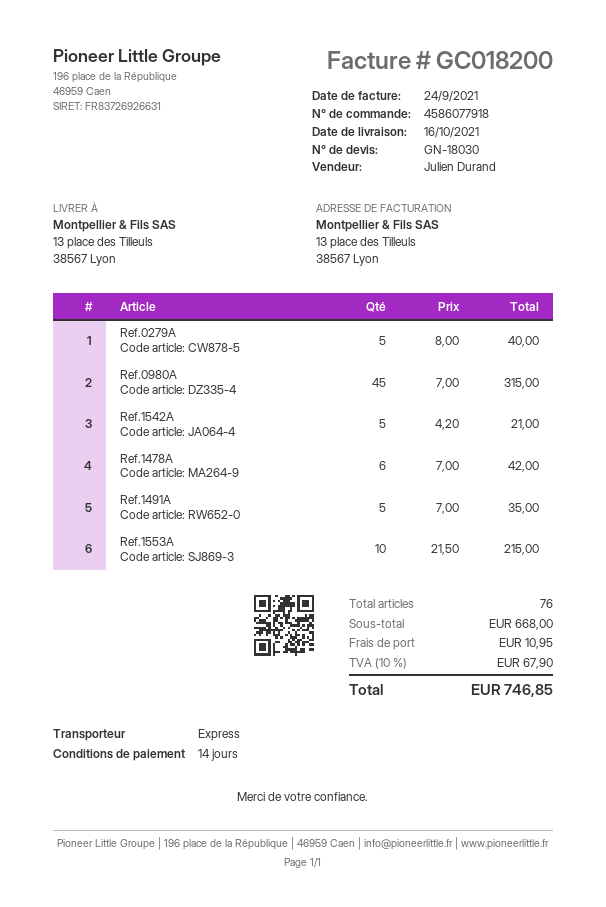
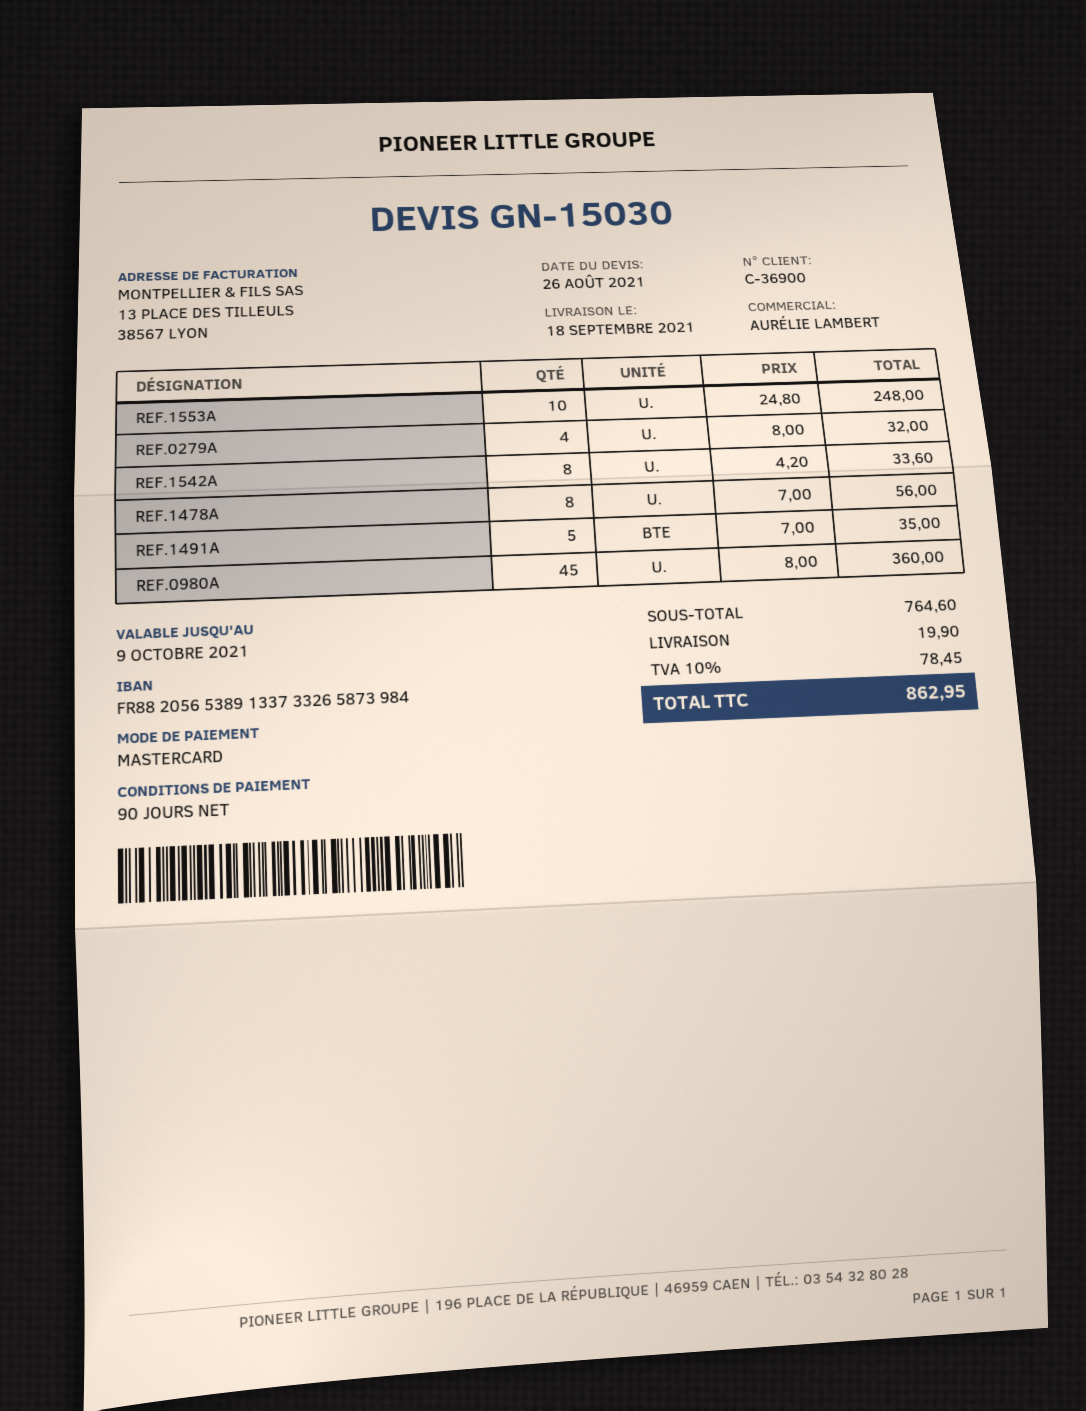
quote number: GN-18030 -> GN-15030
delivery date: 2021-10-16 -> 2021-09-18
payment terms: 14 days -> 90 days
sales rep: Julien Durand -> AURÉLIE LAMBERT
Ref.0279A: 5 x 8.00 = 40.00 -> 4 x 8.00 = 32.00
Ref.0980A: 45 x 7.00 = 315.00 -> 45 x 8.00 = 360.00
Ref.1542A: 5 x 4.20 = 21.00 -> 8 x 4.20 = 33.60
Ref.1478A: 6 x 7.00 = 42.00 -> 8 x 7.00 = 56.00
Ref.1553A: 10 x 21.50 = 215.00 -> 10 x 24.80 = 248.00
subtotal: 668.00 -> 764.60
shipping: 10.95 -> 19.90
tax: 10% = 67.90 -> 10% = 78.45
total: 746.85 -> 862.95

